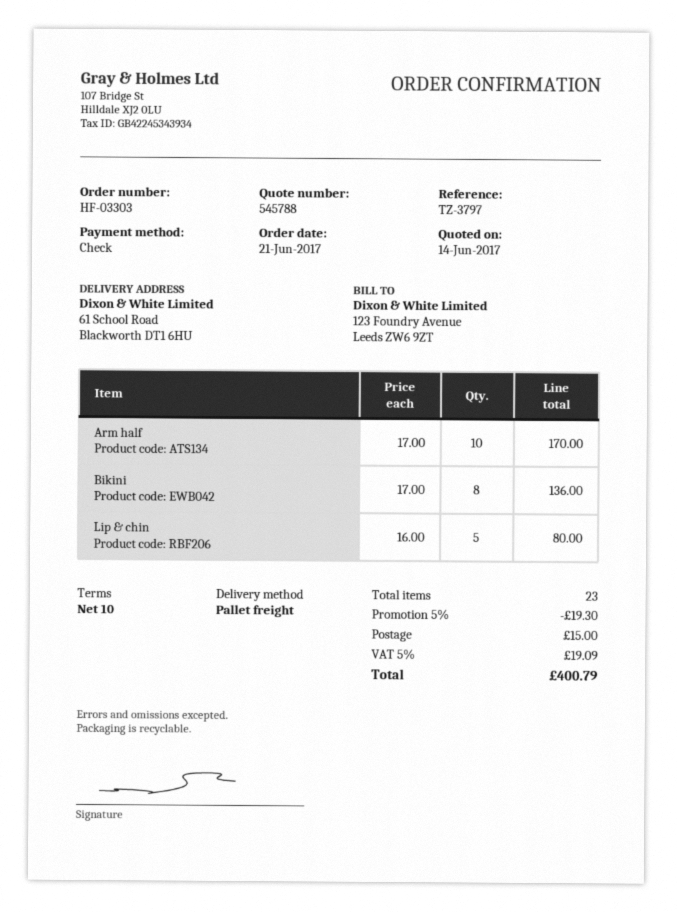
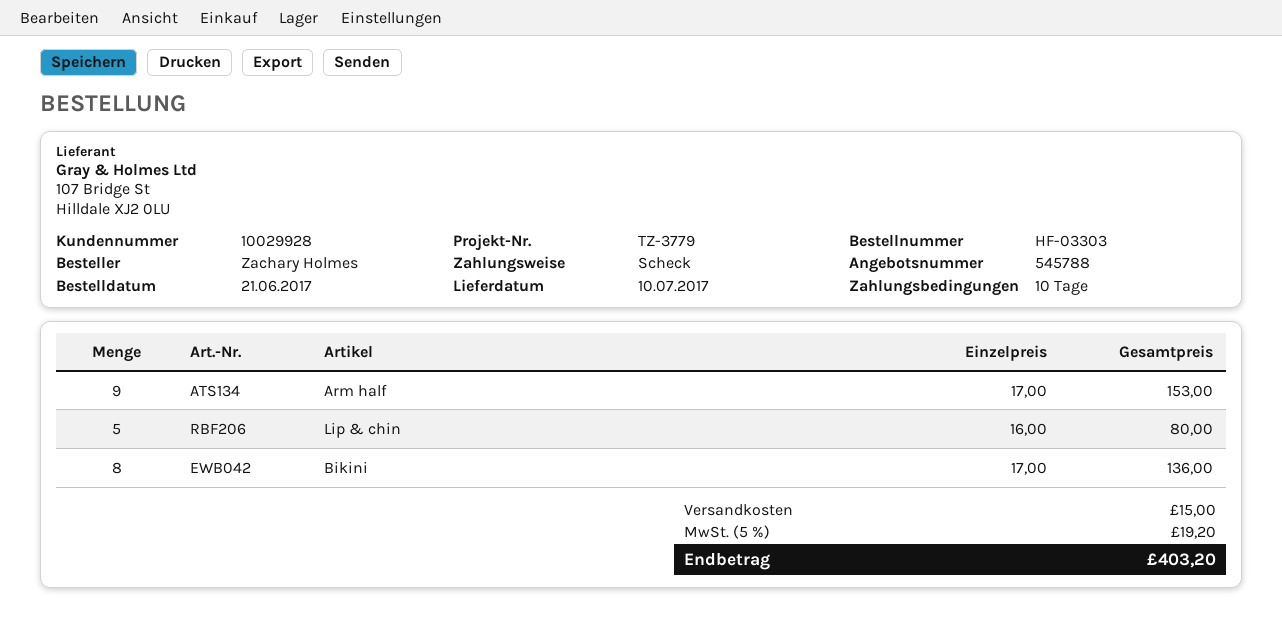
reference: TZ-3797 -> TZ-3779
Arm half: 10 x 17.00 = 170.00 -> 9 x 17.00 = 153.00
discount: 5% = 19.30 -> none
tax: 5% = 19.09 -> 5% = 19.20
total: 400.79 -> 403.20

